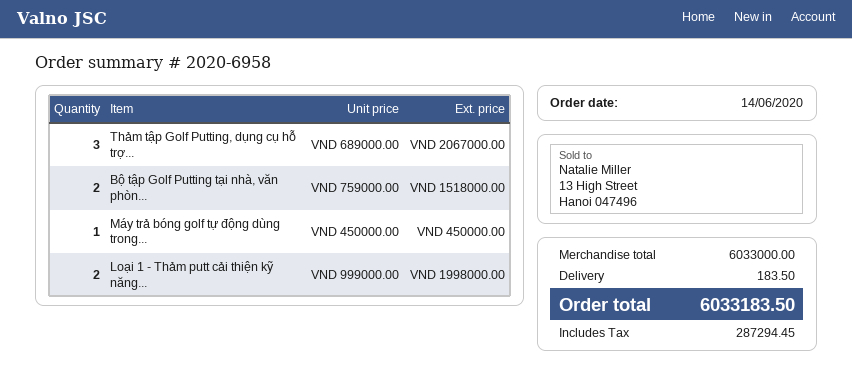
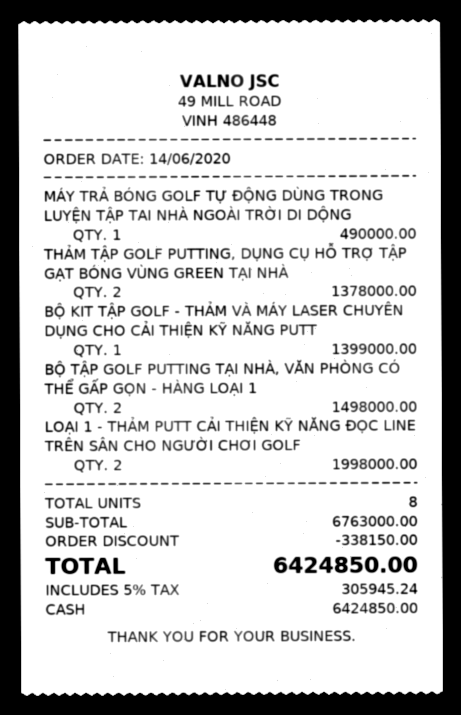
Thảm tập Golf Putting, dụng cụ hỗ trợ...: 3 for 2067000.00 -> 2 for 1378000.00
Bộ tập Golf Putting tại nhà, văn phòn...: 2 for 1518000.00 -> 2 for 1498000.00
Máy trả bóng golf tự động dùng trong...: 1 for 450000.00 -> 1 for 490000.00
BỘ KIT TẬP GOLF - THẢM VÀ MÁY LASER CHUYÊN DỤNG CHO CẢI THIỆN KỸ NĂNG PUTT: none -> 1 for 1399000.00
subtotal: 6033000.00 -> 6763000.00
discount: none -> 338150.00
shipping: 183.50 -> none
tax: 287294.45 -> 305945.24
total: 6033183.50 -> 6424850.00

